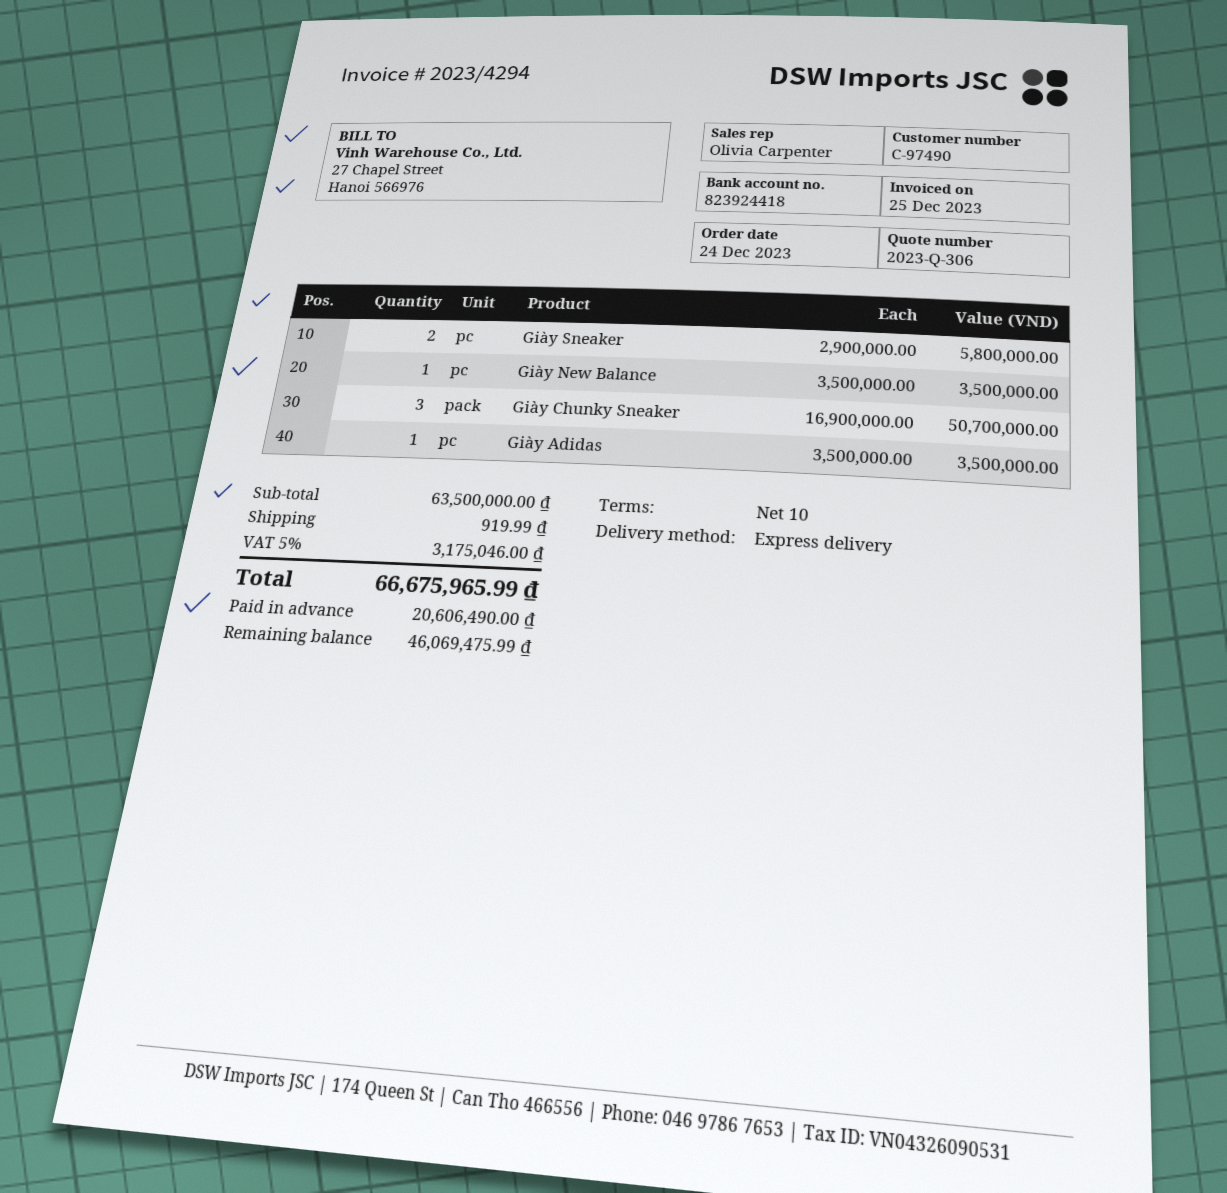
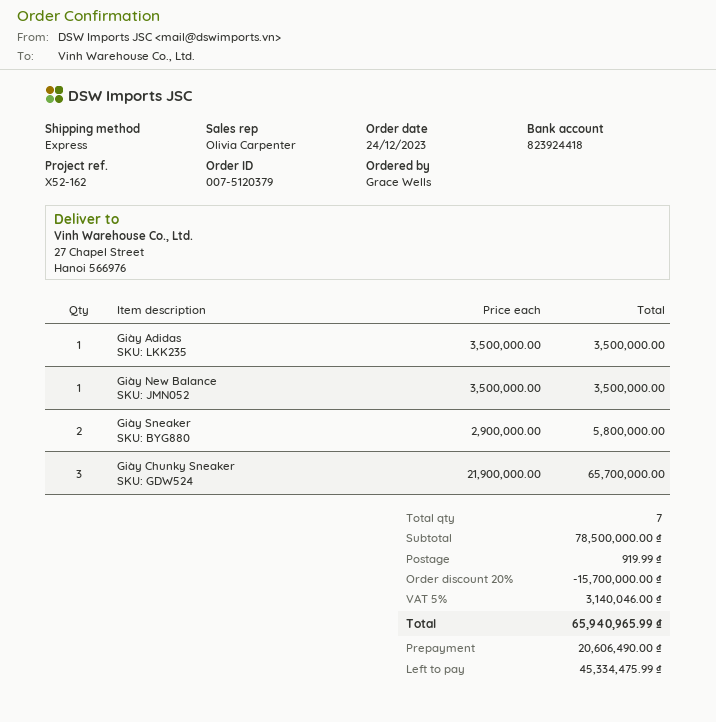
Giày Chunky Sneaker: 3 x 16900000.00 = 50700000.00 -> 3 x 21900000.00 = 65700000.00
subtotal: 63500000.00 -> 78500000.00
discount: none -> 20% = 15700000.00
tax: 5% = 3175046.00 -> 5% = 3140046.00
total: 66675965.99 -> 65940965.99
balance: 46069475.99 -> 45334475.99

